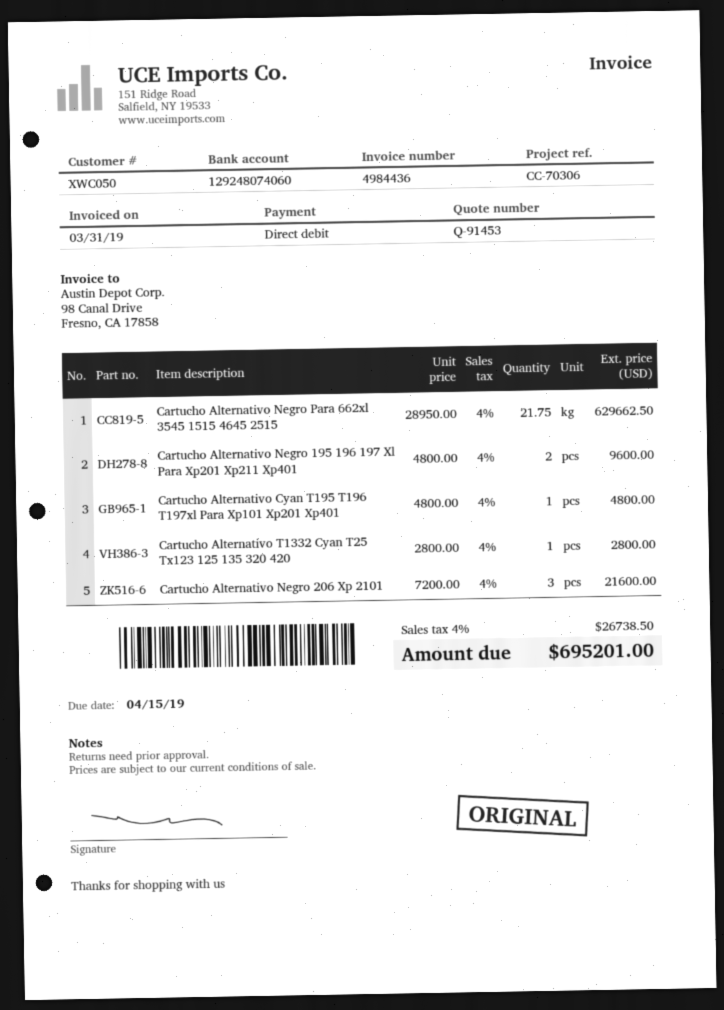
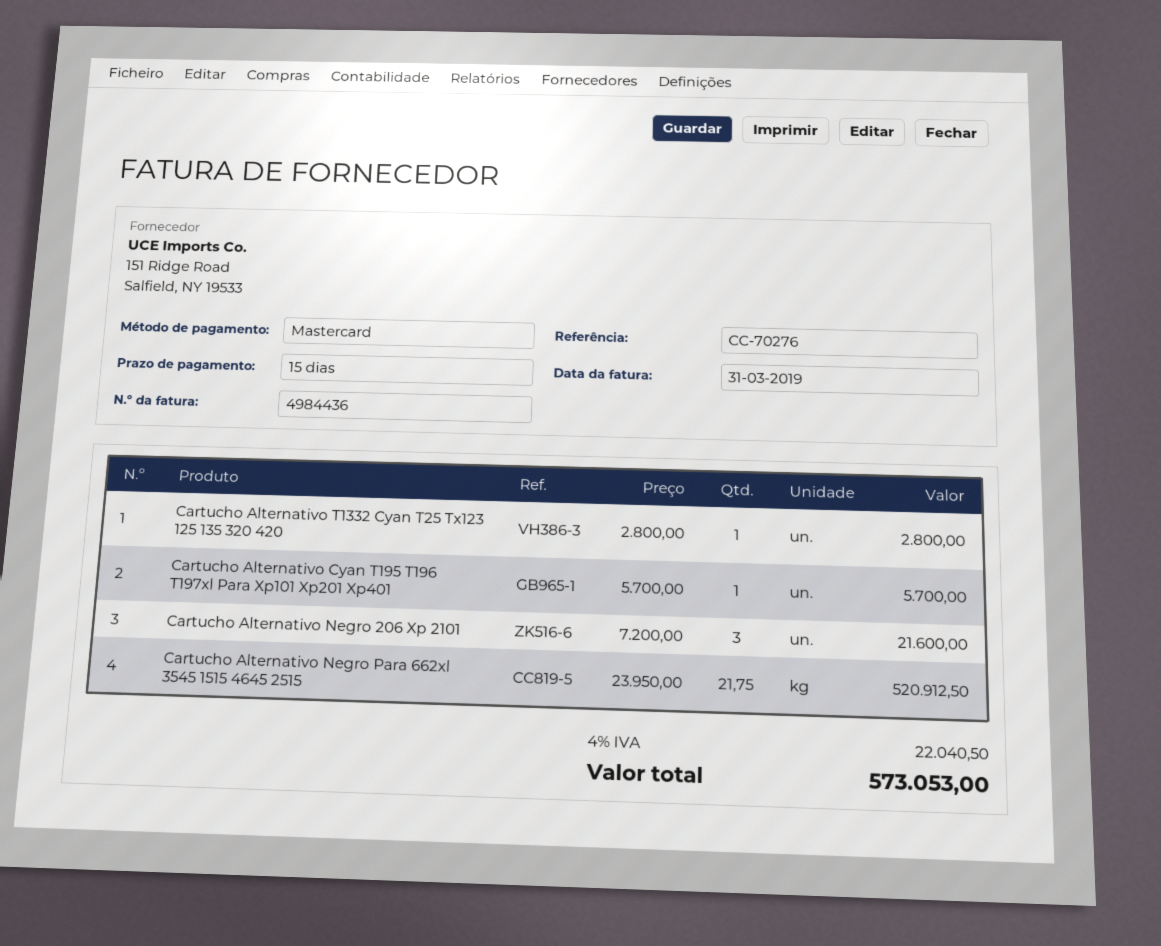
reference: CC-70306 -> CC-70276
payment method: direct debit -> Mastercard
Cartucho Alternativo Negro Para 662xl 3545 1515 4645 2515: 21.75 x 28950.00 = 629662.50 -> 21.75 x 23950.00 = 520912.50
Cartucho Alternativo Negro 195 196 197 Xl Para Xp201 Xp211 Xp401: 2 x 4800.00 = 9600.00 -> none
Cartucho Alternativo Cyan T195 T196 T197xl Para Xp101 Xp201 Xp401: 1 x 4800.00 = 4800.00 -> 1 x 5700.00 = 5700.00
tax: 4% = 26738.50 -> 4% = 22040.50
total: 695201.00 -> 573053.00

